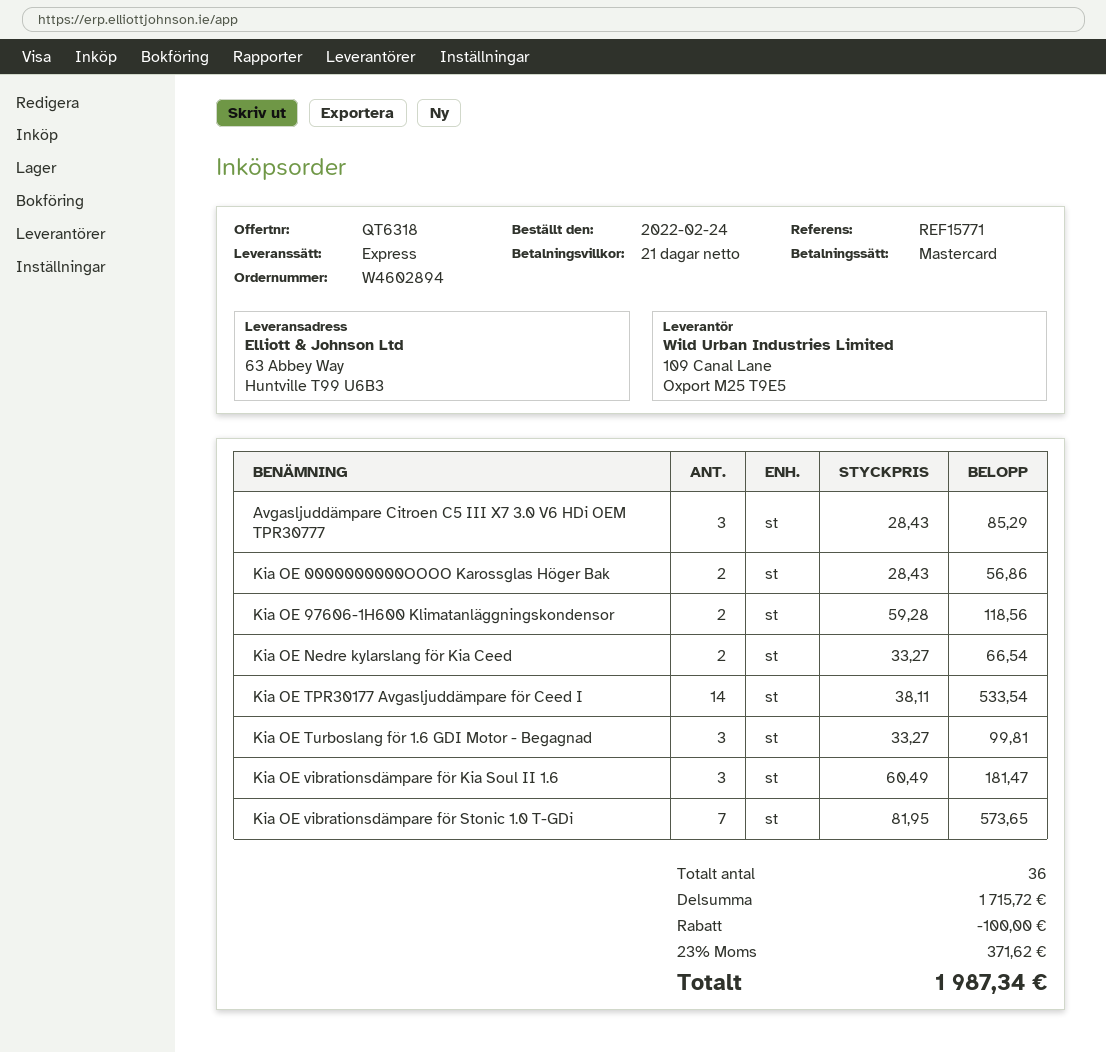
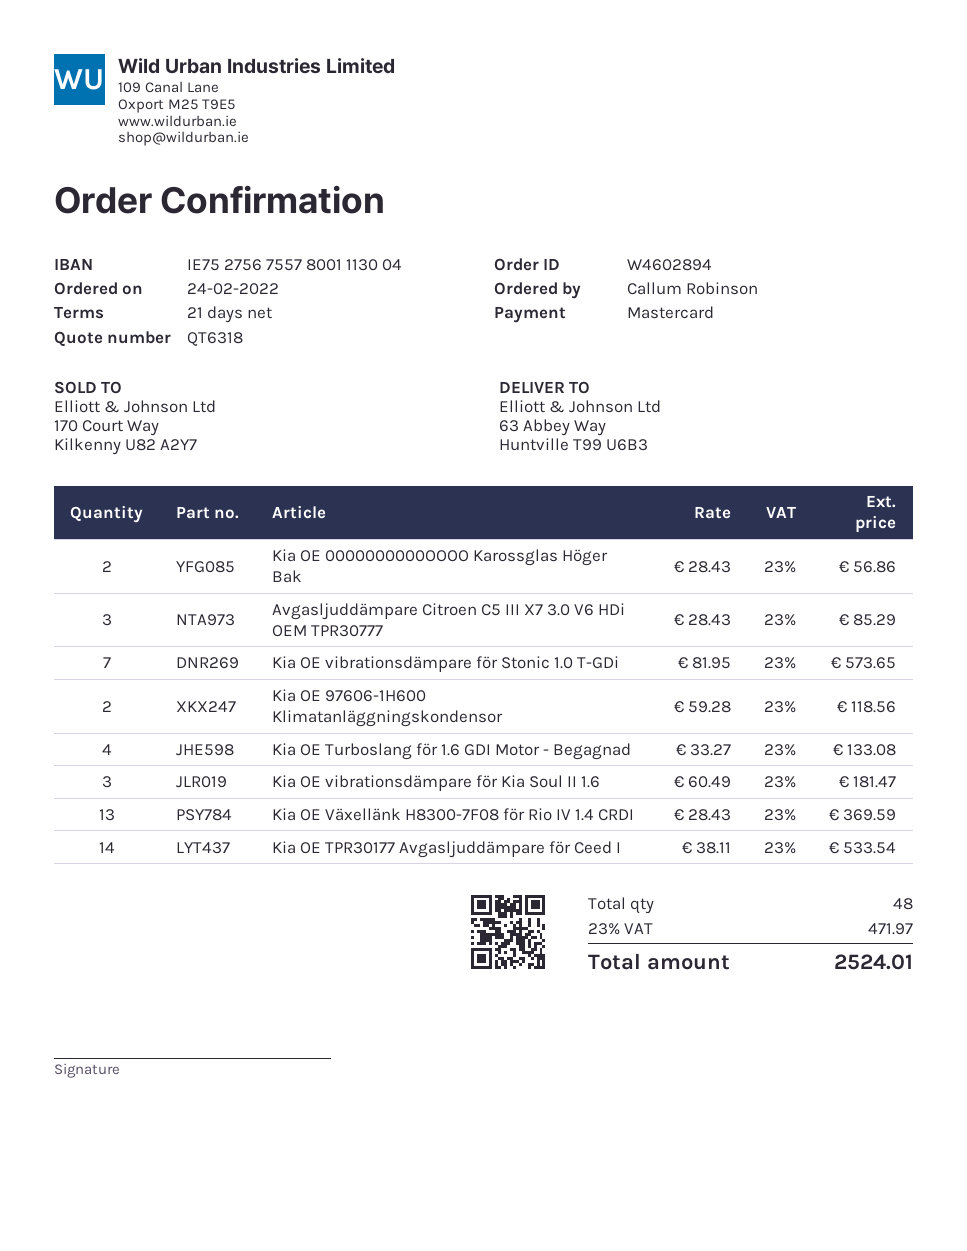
Kia OE Nedre kylarslang för Kia Ceed: 2 x 33.27 = 66.54 -> none
Kia OE Turboslang för 1.6 GDI Motor - Begagnad: 3 x 33.27 = 99.81 -> 4 x 33.27 = 133.08
Kia OE Växellänk H8300-7F08 för Rio IV 1.4 CRDI: none -> 13 x 28.43 = 369.59
total quantity: 36 -> 48
discount: 100.00 -> none
tax: 23% = 371.62 -> 23% = 471.97
total: 1987.34 -> 2524.01

